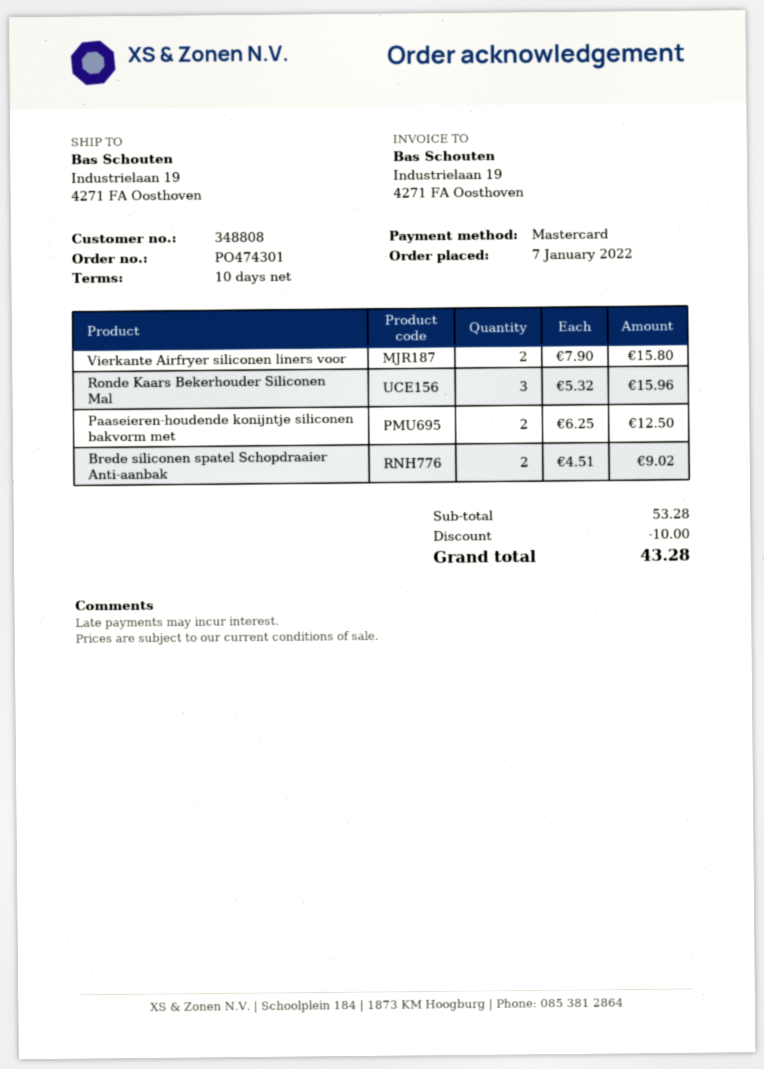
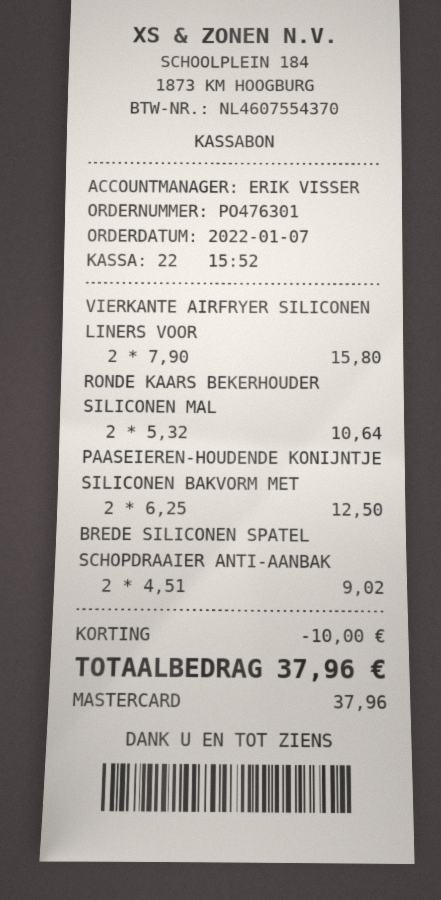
order number: PO474301 -> PO476301
Ronde Kaars Bekerhouder Siliconen Mal: 3 x 5.32 = 15.96 -> 2 x 5.32 = 10.64
total: 43.28 -> 37.96

